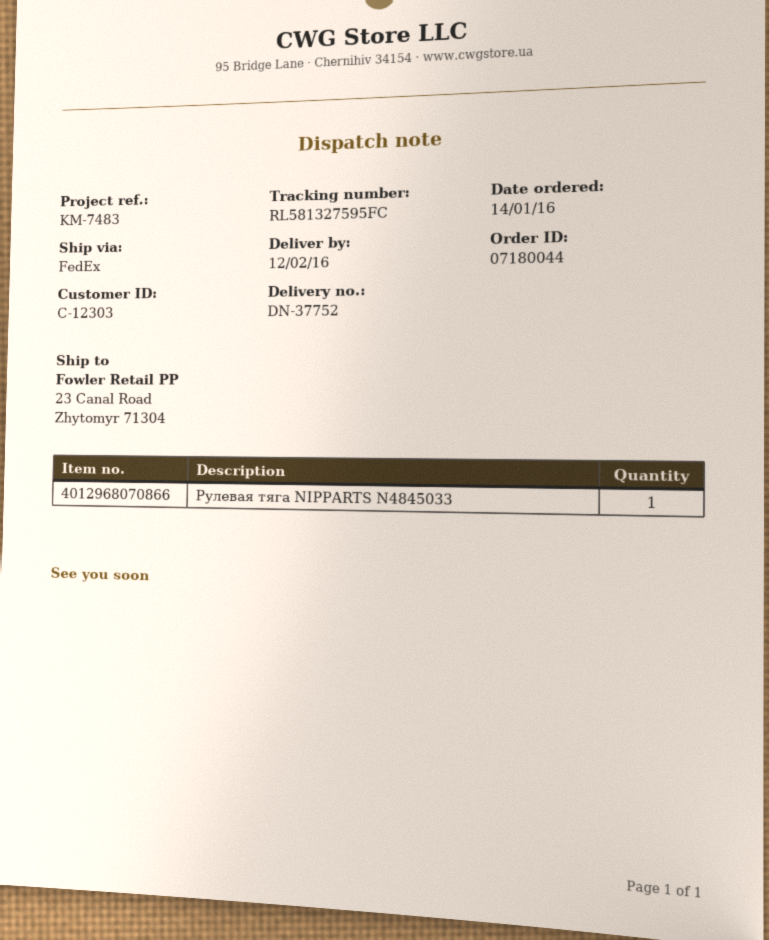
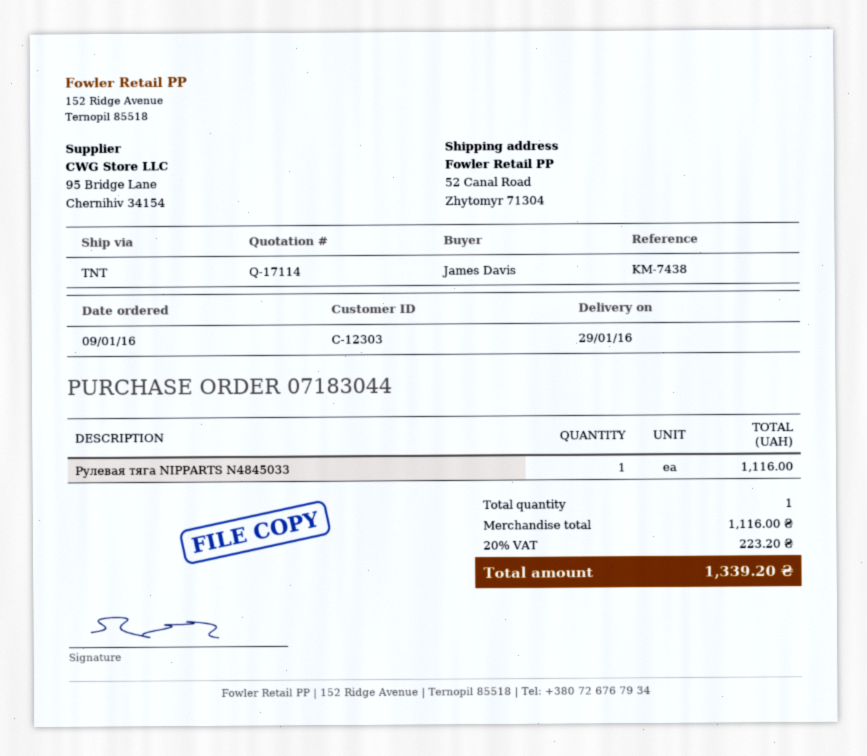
order number: 07180044 -> 07183044
order date: 2016-01-14 -> 2016-01-09
delivery date: 2016-02-12 -> 2016-01-29
reference: KM-7483 -> KM-7438
shipping method: FedEx -> TNT
ship to: 23 Canal Road, Zhytomyr 71304 -> 52 Canal Road, Zhytomyr 71304

